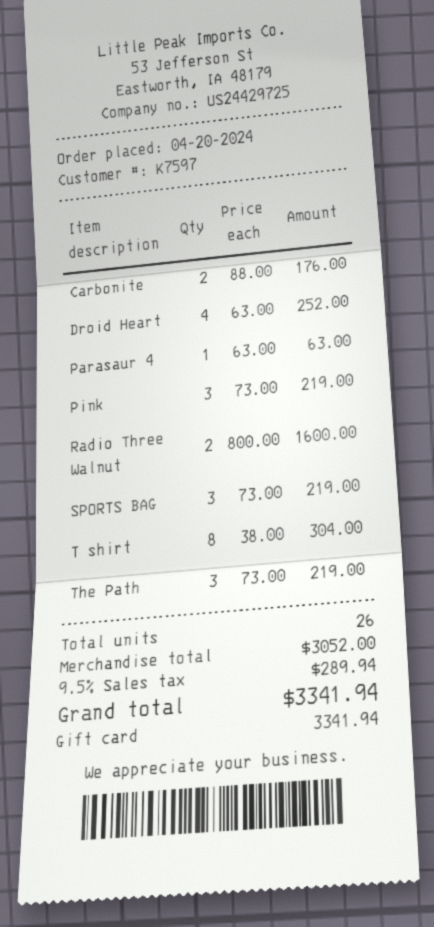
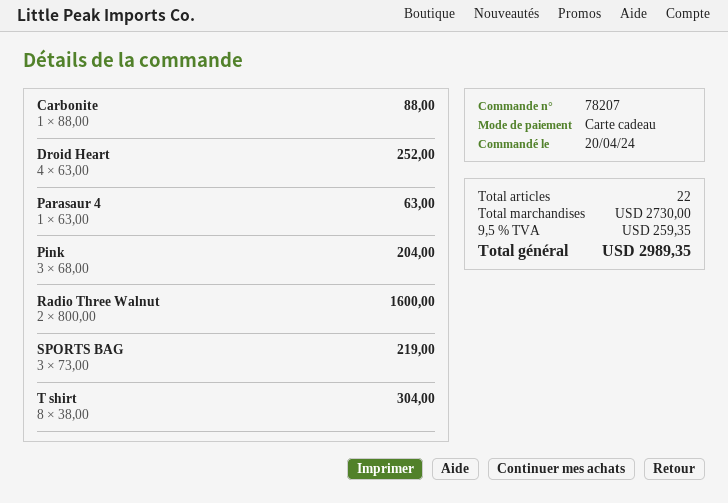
Carbonite: 2 x 88.00 = 176.00 -> 1 x 88.00 = 88.00
Pink: 3 x 73.00 = 219.00 -> 3 x 68.00 = 204.00
The Path: 3 x 73.00 = 219.00 -> none
total quantity: 26 -> 22
subtotal: 3052.00 -> 2730.00
tax: 9.5% = 289.94 -> 9.5% = 259.35
total: 3341.94 -> 2989.35

